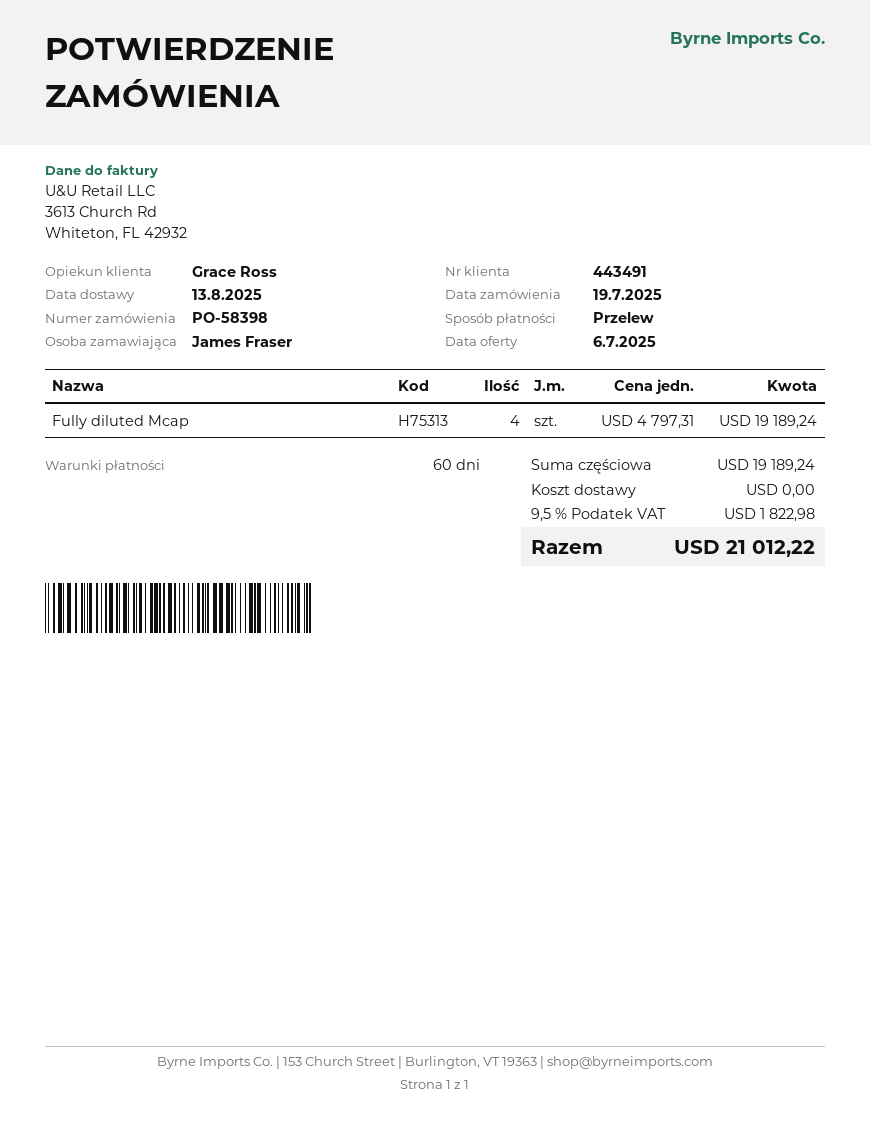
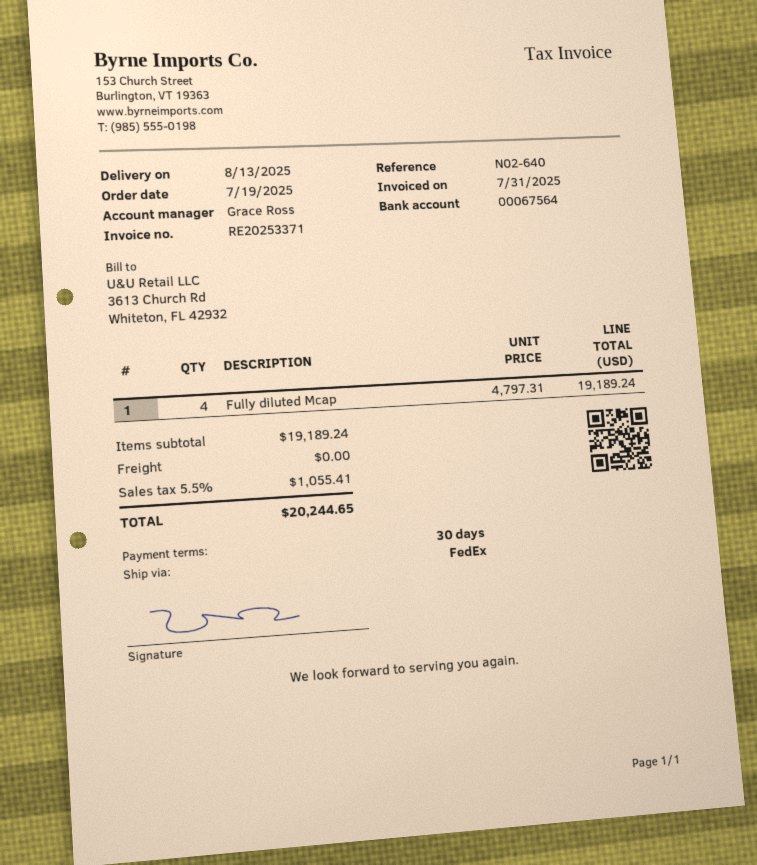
payment terms: 60 days -> 30 days
tax: 9.5% = 1822.98 -> 5.5% = 1055.41
total: 21012.22 -> 20244.65

